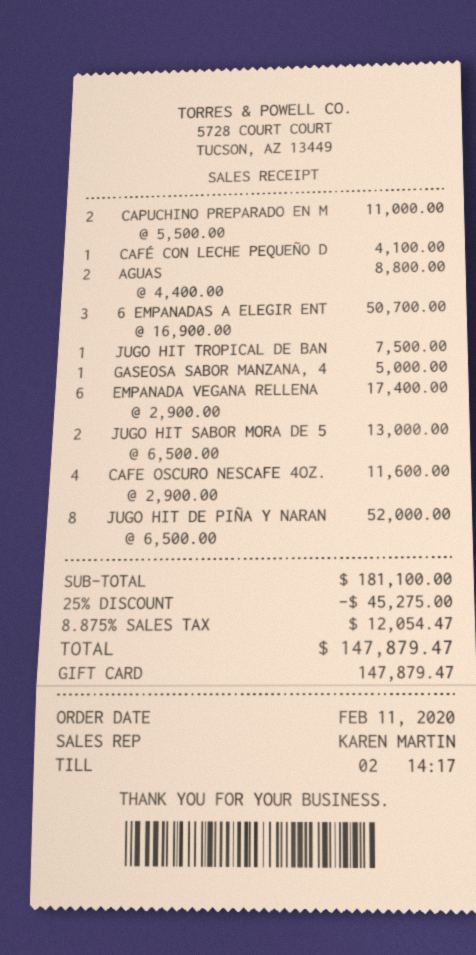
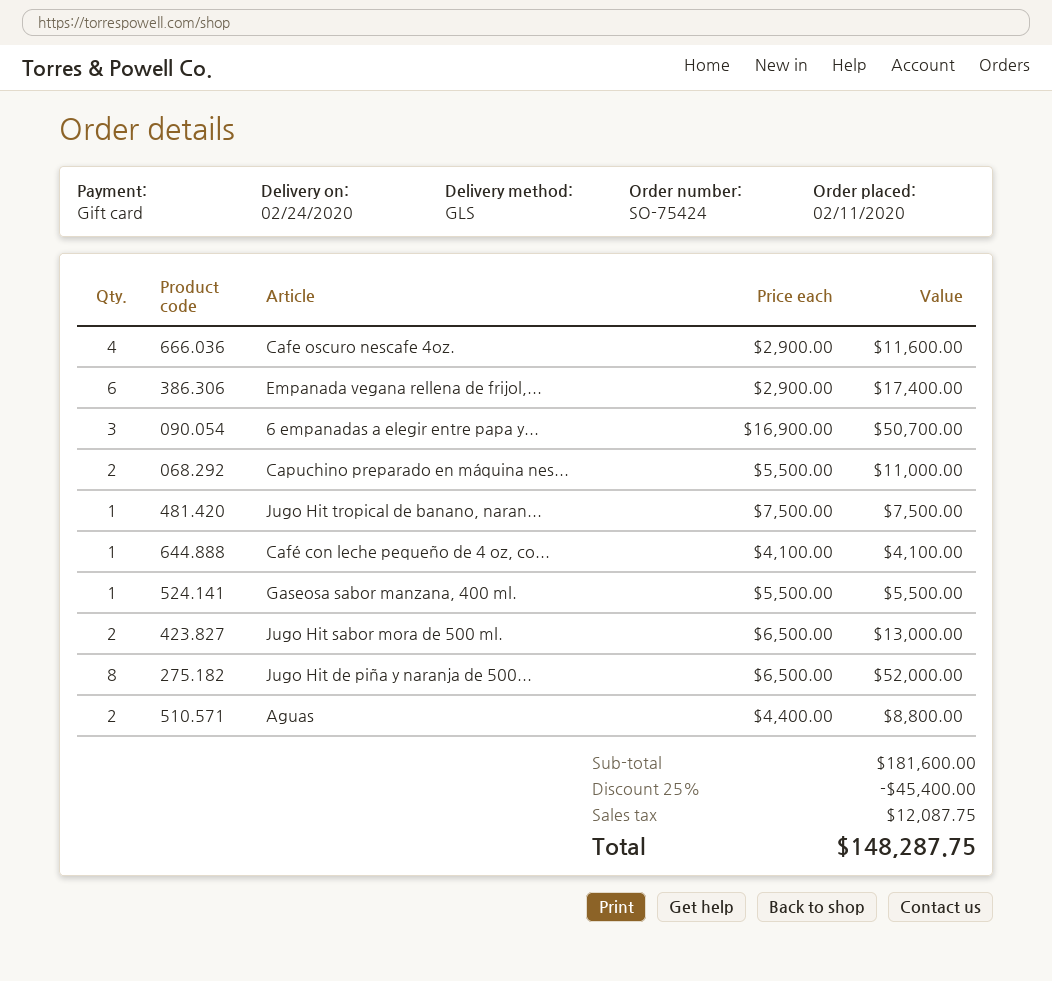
GASEOSA SABOR MANZANA, 4: 1 x 5000.00 = 5000.00 -> 1 x 5500.00 = 5500.00
subtotal: 181100.00 -> 181600.00
discount: 25% = 45275.00 -> 25% = 45400.00
tax: 12054.47 -> 12087.75
total: 147879.47 -> 148287.75

